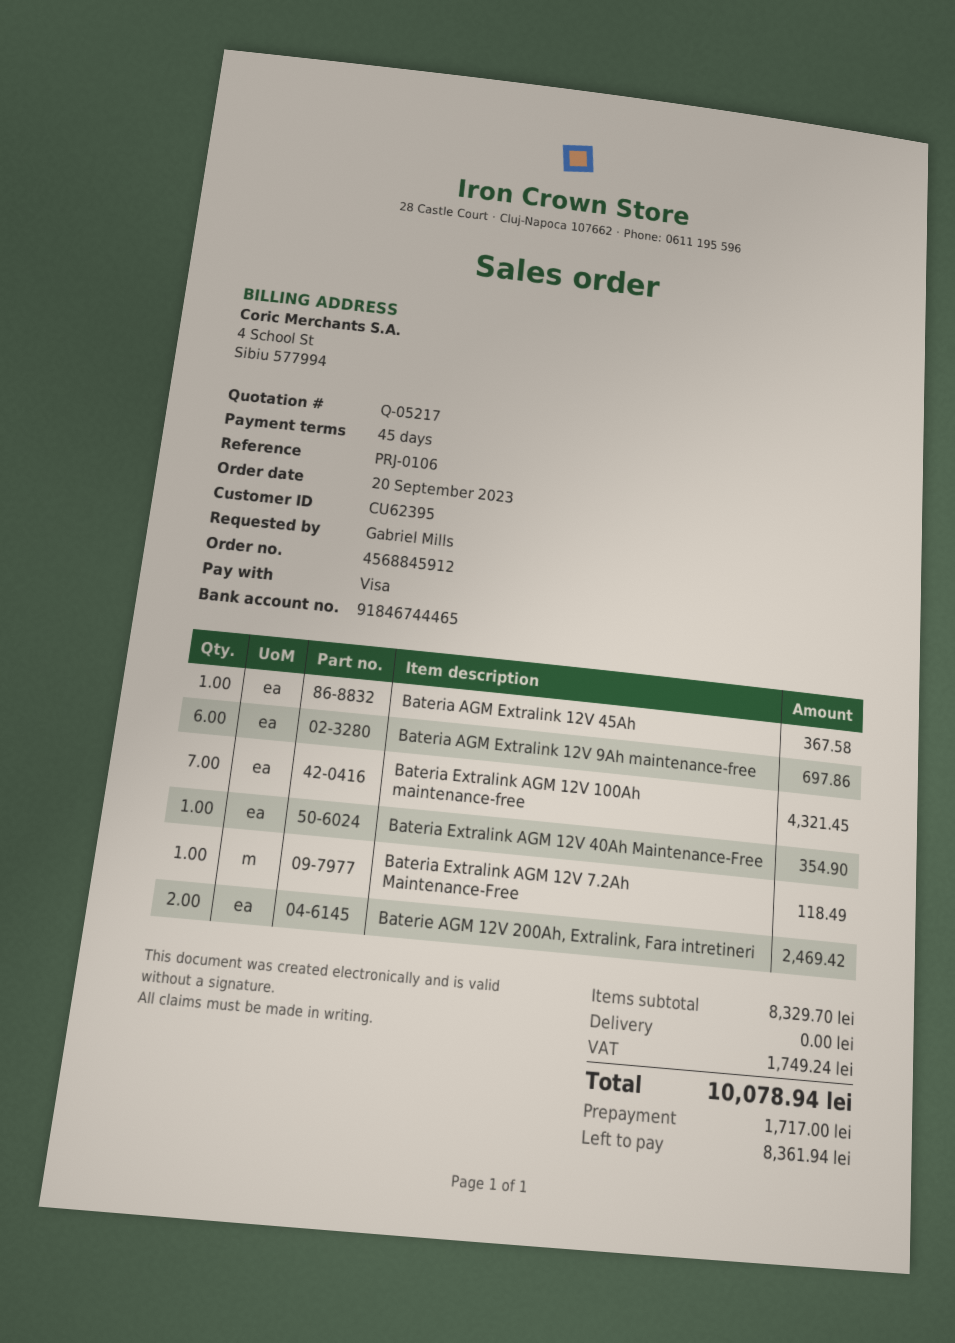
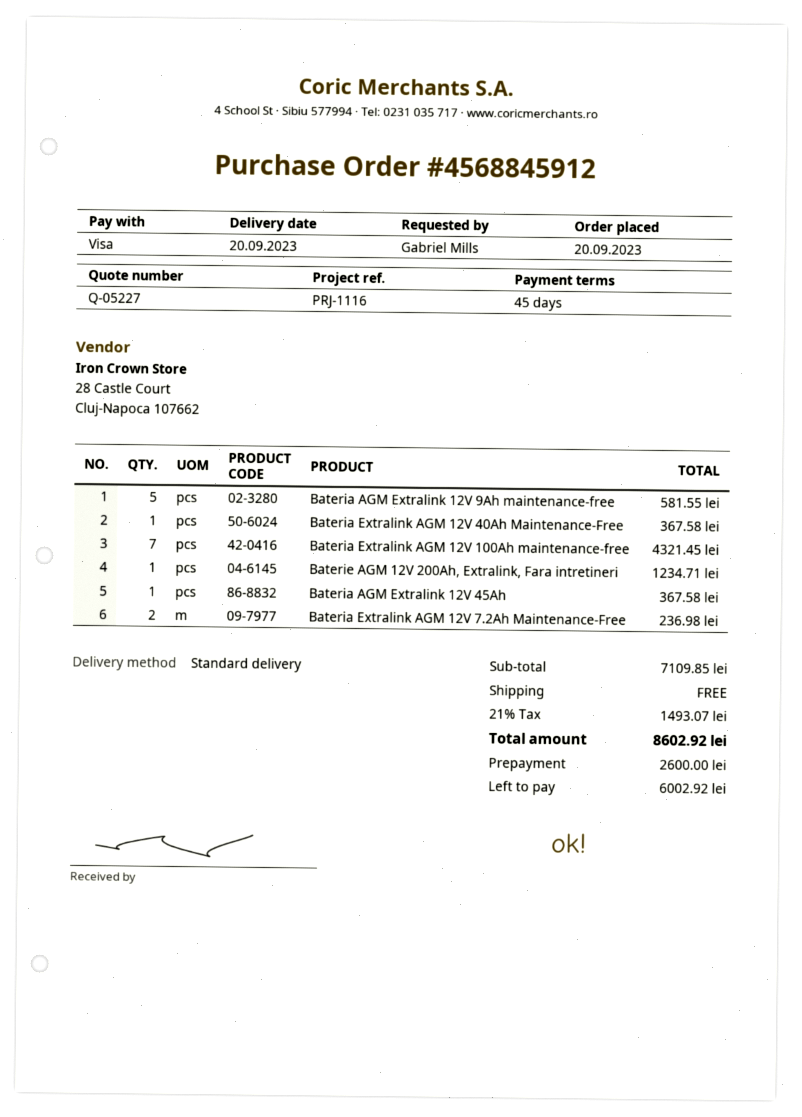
quote number: Q-05217 -> Q-05227
reference: PRJ-0106 -> PRJ-1116
Bateria AGM Extralink 12V 9Ah maintenance-free: 6 for 697.86 -> 5 for 581.55
Bateria Extralink AGM 12V 40Ah Maintenance-Free: 1 for 354.90 -> 1 for 367.58
Bateria Extralink AGM 12V 7.2Ah Maintenance-Free: 1 for 118.49 -> 2 for 236.98
Baterie AGM 12V 200Ah, Extralink, Fara intretineri: 2 for 2469.42 -> 1 for 1234.71
subtotal: 8329.70 -> 7109.85
tax: 1749.24 -> 1493.07
total: 10078.94 -> 8602.92
deposit: 1717.00 -> 2600.00
balance: 8361.94 -> 6002.92

